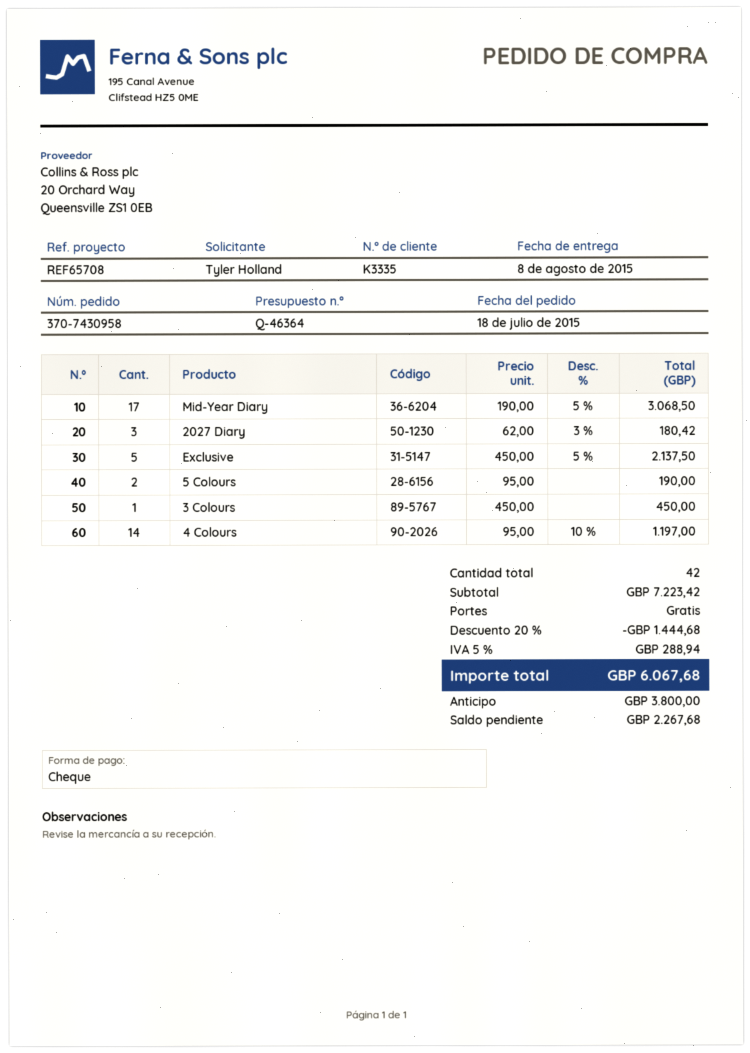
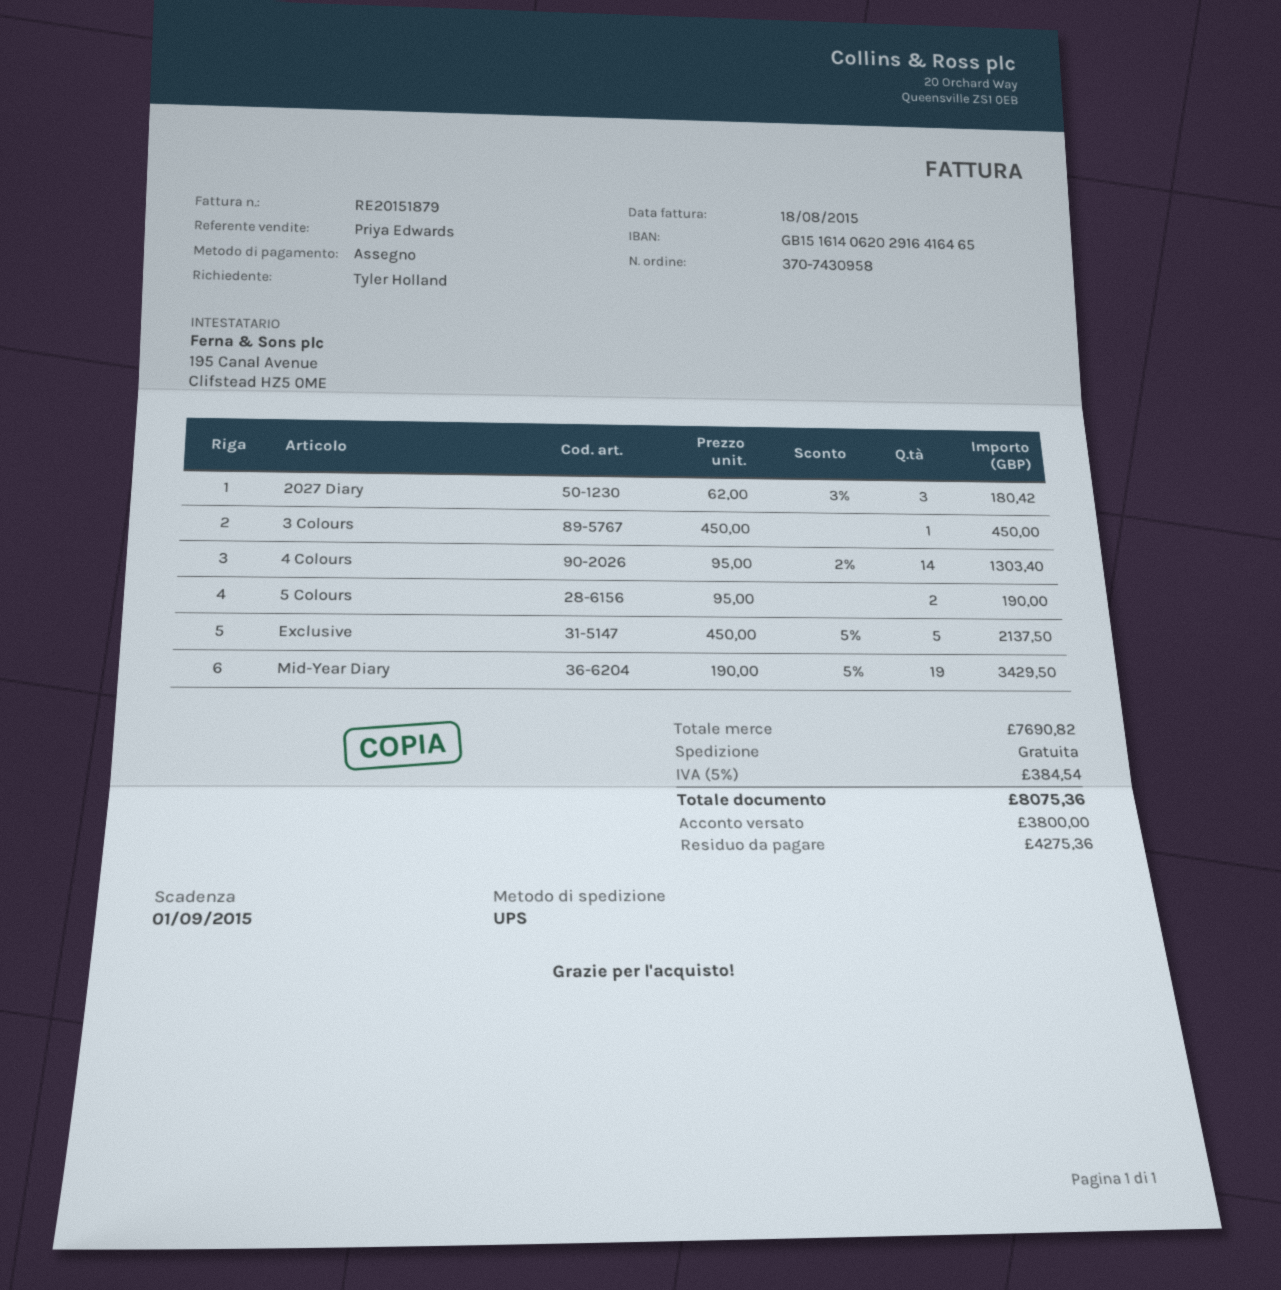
Mid-Year Diary: 17 x 190.00 - 5% = 3068.50 -> 19 x 190.00 - 5% = 3429.50
4 Colours: 14 x 95.00 - 10% = 1197.00 -> 14 x 95.00 - 2% = 1303.40
subtotal: 7223.42 -> 7690.82
discount: 20% = 1444.68 -> none
tax: 5% = 288.94 -> 5% = 384.54
total: 6067.68 -> 8075.36
balance: 2267.68 -> 4275.36

